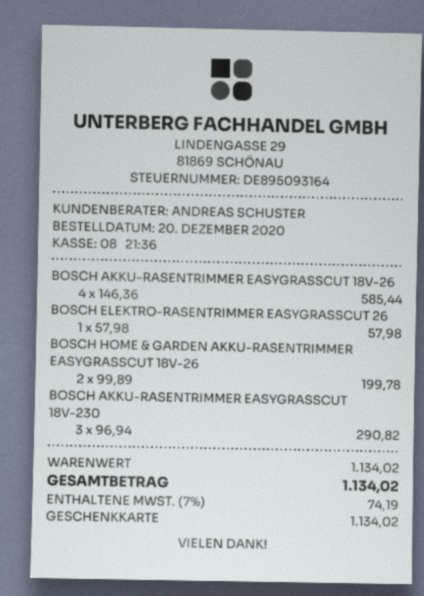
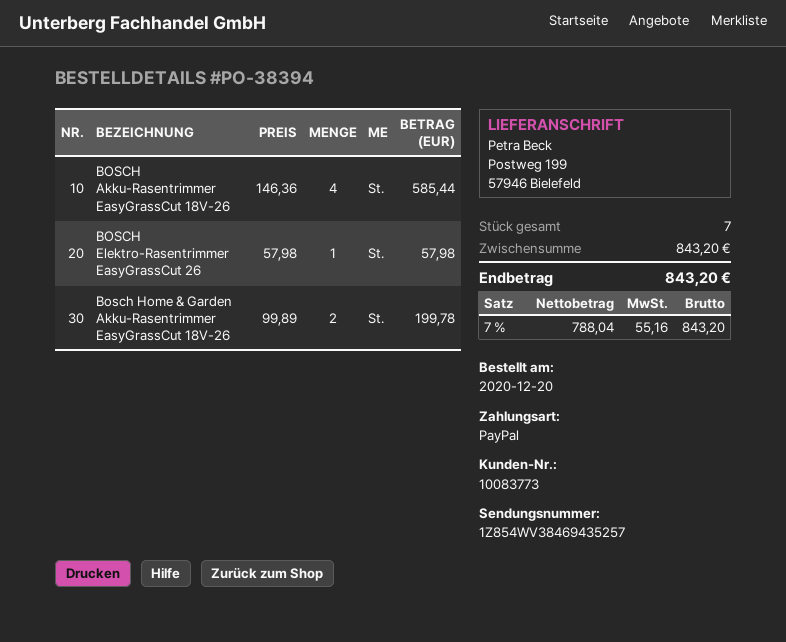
payment method: gift card -> PayPal
BOSCH AKKU-RASENTRIMMER EASYGRASSCUT 18V-230: 3 x 96.94 = 290.82 -> none
subtotal: 1134.02 -> 843.20
tax: 7% = 74.19 -> 7% = 55.16
total: 1134.02 -> 843.20

